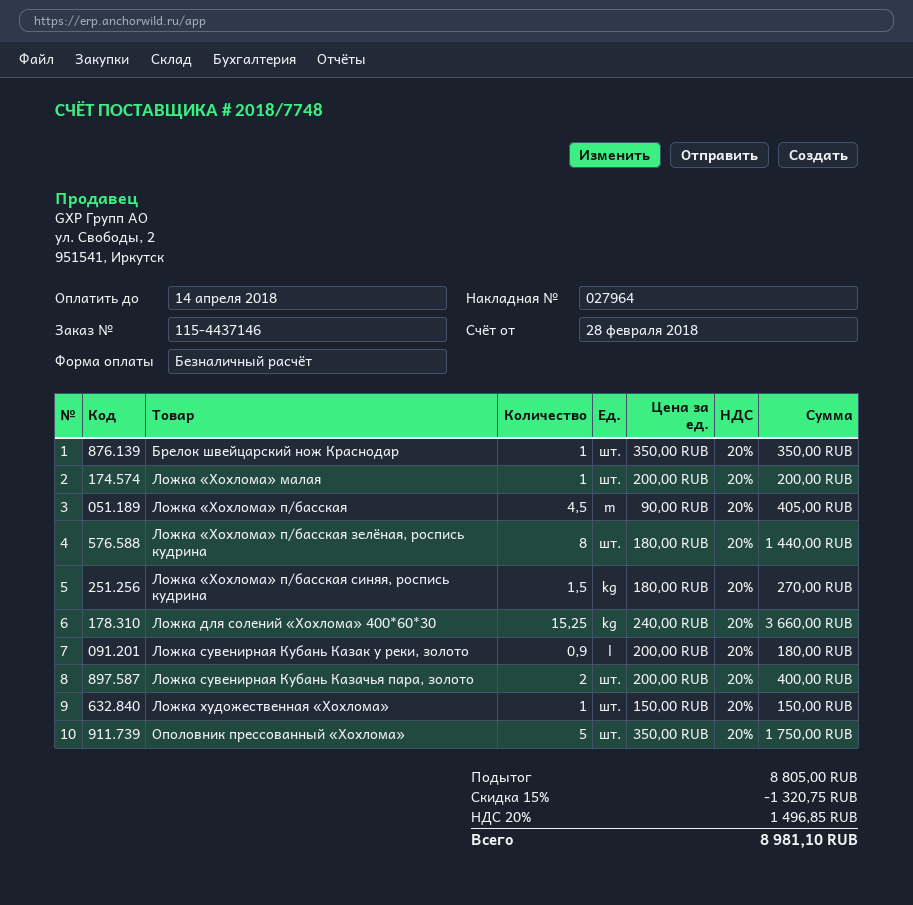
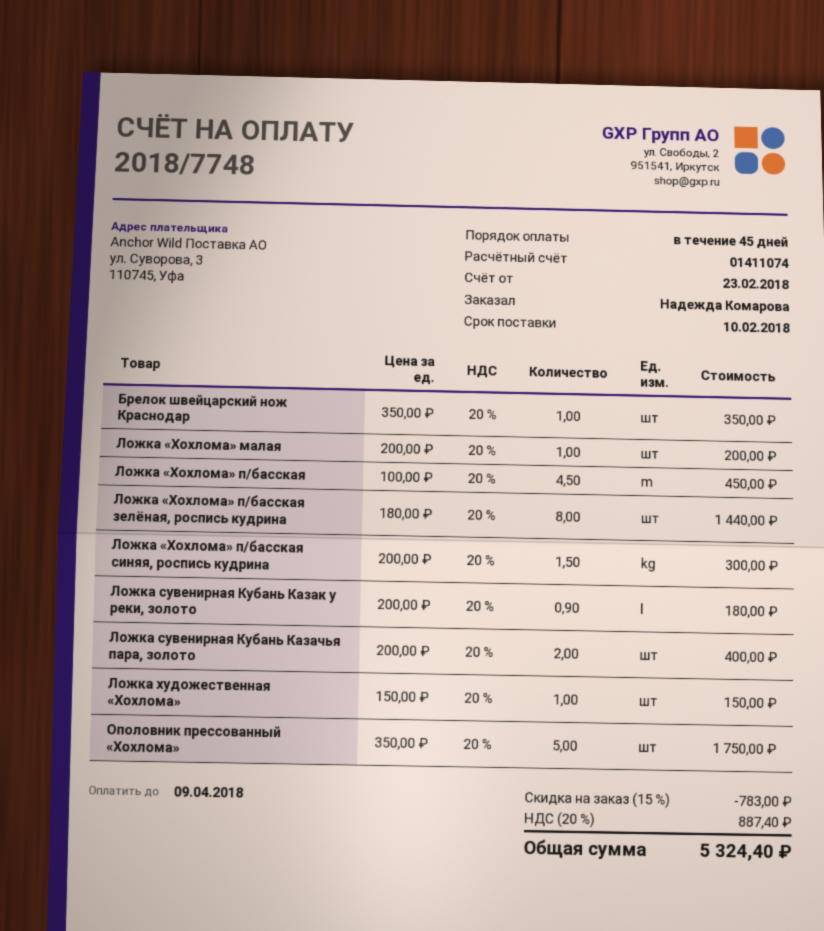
invoice date: 2018-02-28 -> 2018-02-23
due date: 2018-04-14 -> 2018-04-09
Ложка «Хохлома» п/басская: 4.5 x 90.00 = 405.00 -> 4.5 x 100.00 = 450.00
Ложка «Хохлома» п/басская синяя, роспись кудрина: 1.5 x 180.00 = 270.00 -> 1.5 x 200.00 = 300.00
Ложка для солений «Хохлома» 400*60*30: 15.25 x 240.00 = 3660.00 -> none
discount: 15% = 1320.75 -> 15% = 783.00
tax: 20% = 1496.85 -> 20% = 887.40
total: 8981.10 -> 5324.40

